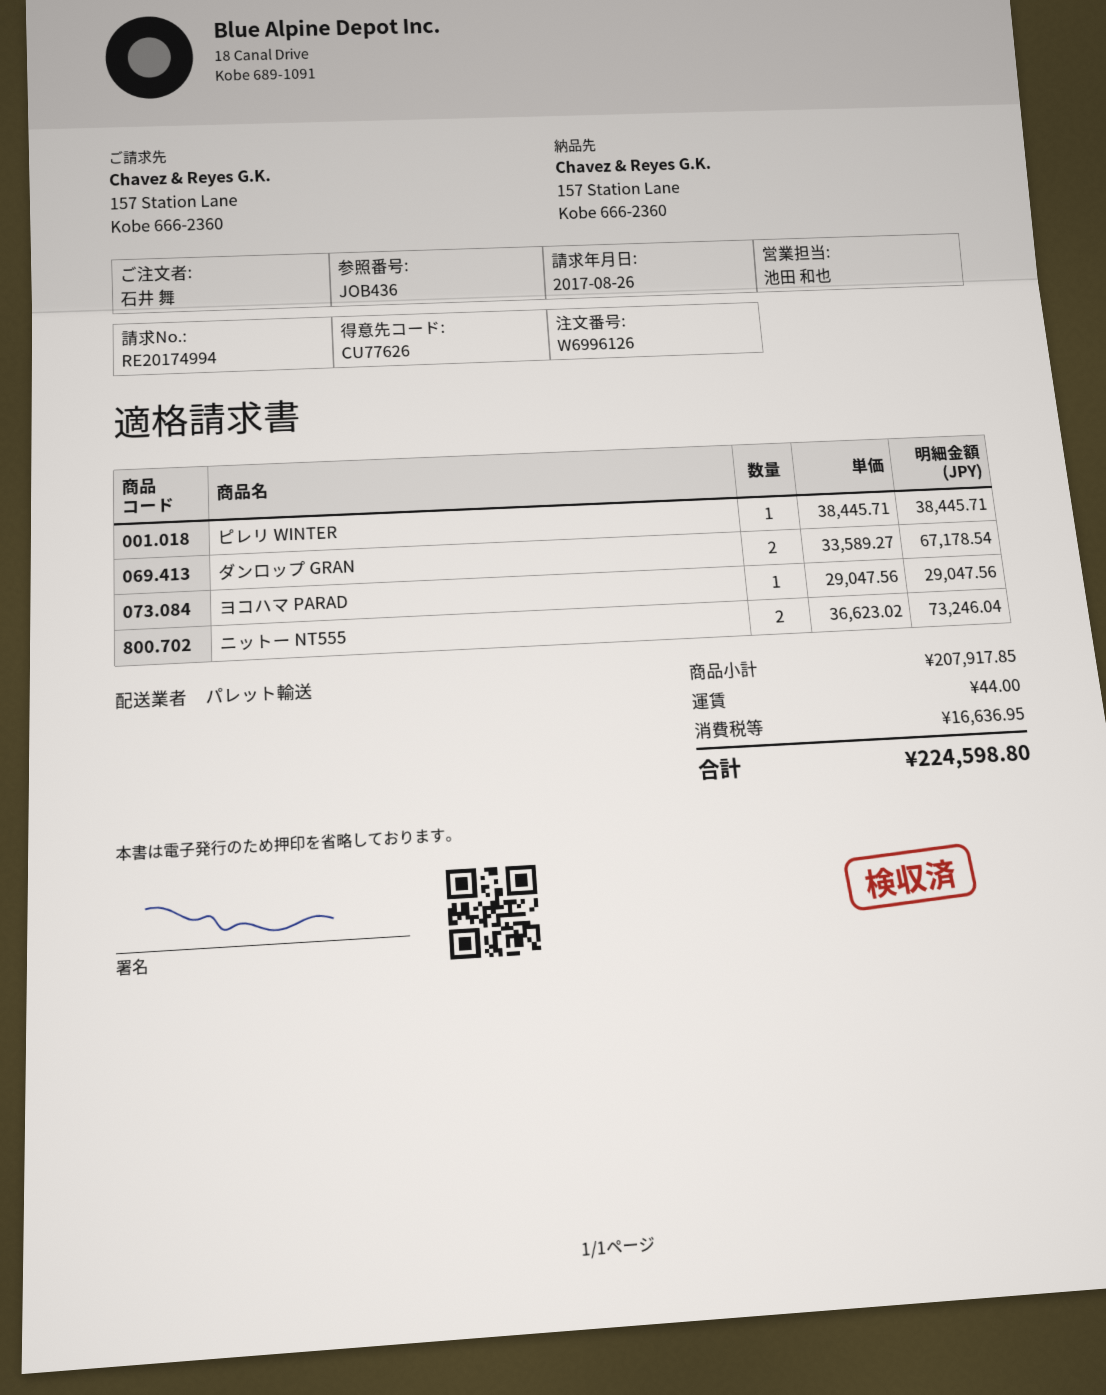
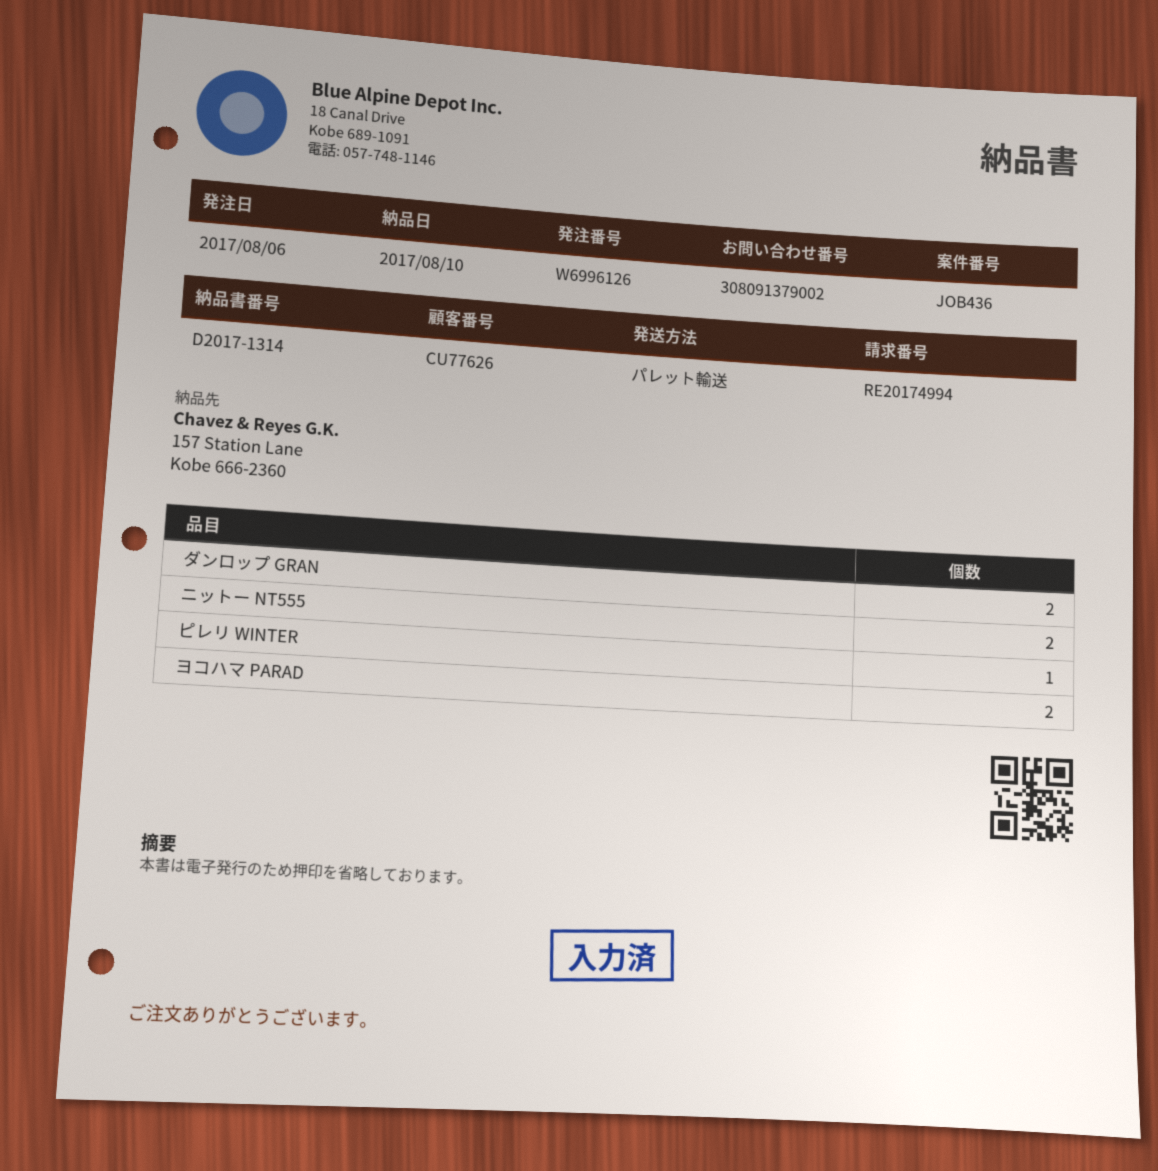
ヨコハマ PARAD: 1 -> 2

